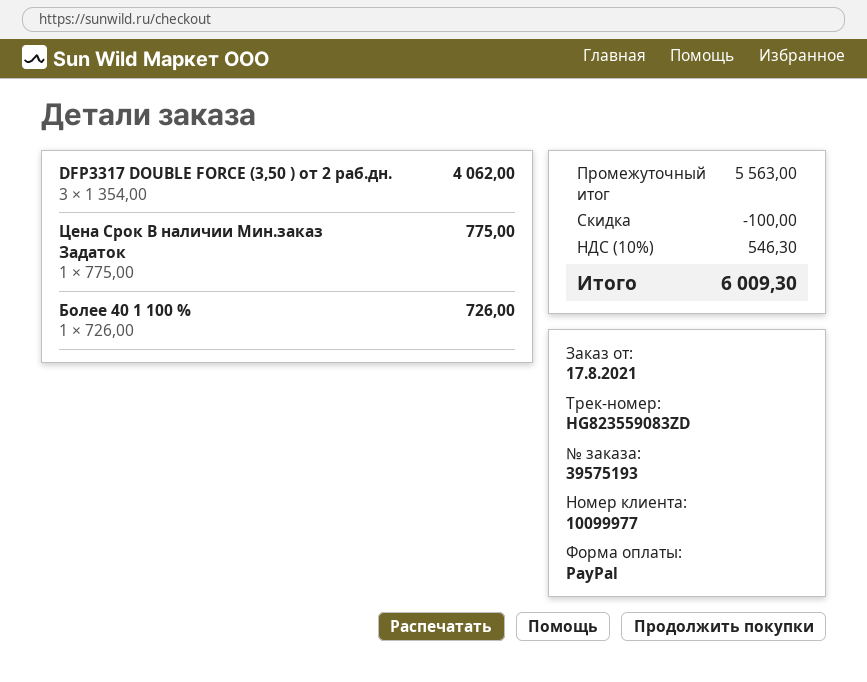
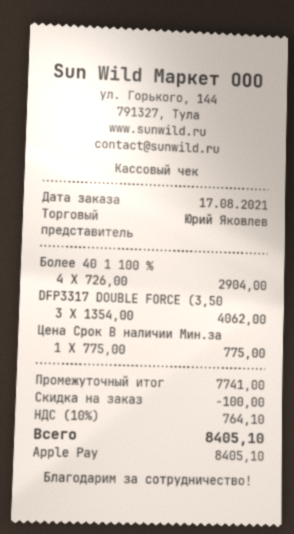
payment method: PayPal -> Apple Pay
Более 40 1 100 %: 1 x 726.00 = 726.00 -> 4 x 726.00 = 2904.00
subtotal: 5563.00 -> 7741.00
tax: 10% = 546.30 -> 10% = 764.10
total: 6009.30 -> 8405.10

